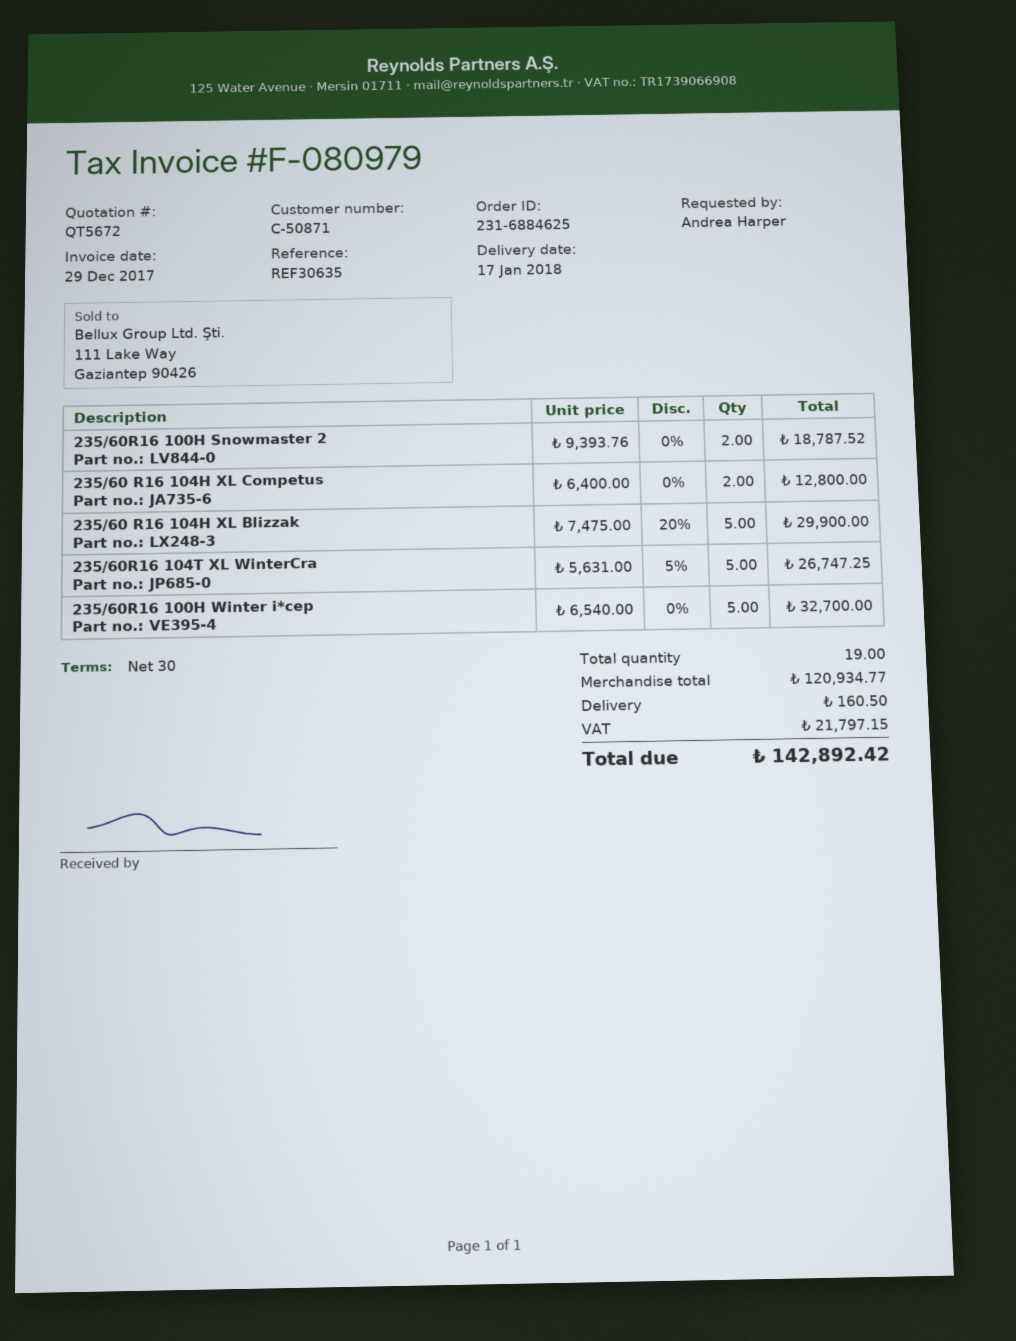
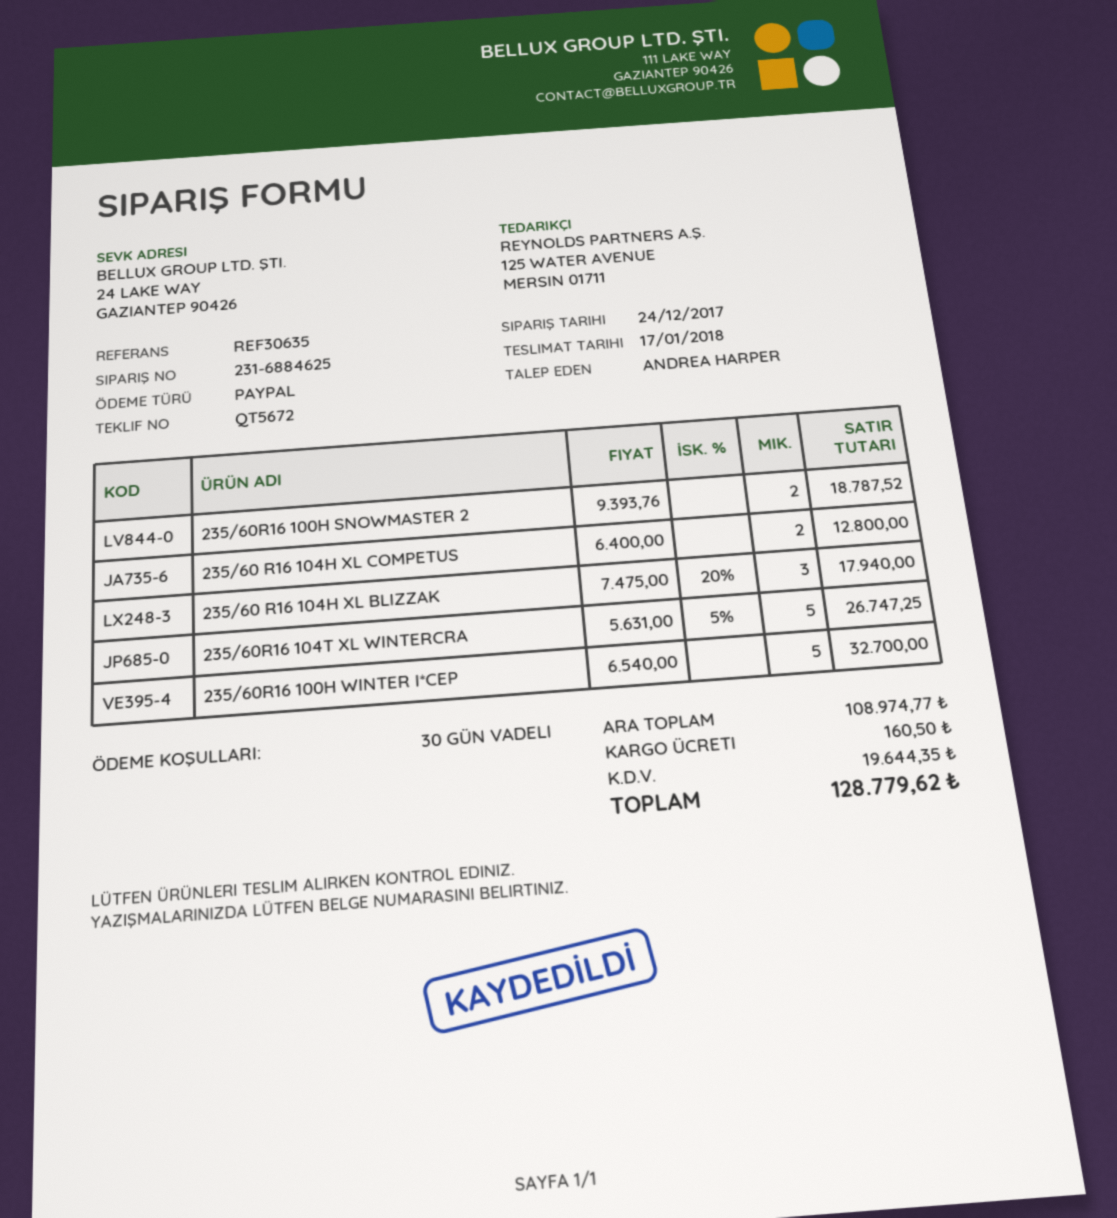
235/60 R16 104H XL Blizzak: 5 x 7475.00 - 20% = 29900.00 -> 3 x 7475.00 - 20% = 17940.00
subtotal: 120934.77 -> 108974.77
tax: 21797.15 -> 19644.35
total: 142892.42 -> 128779.62

